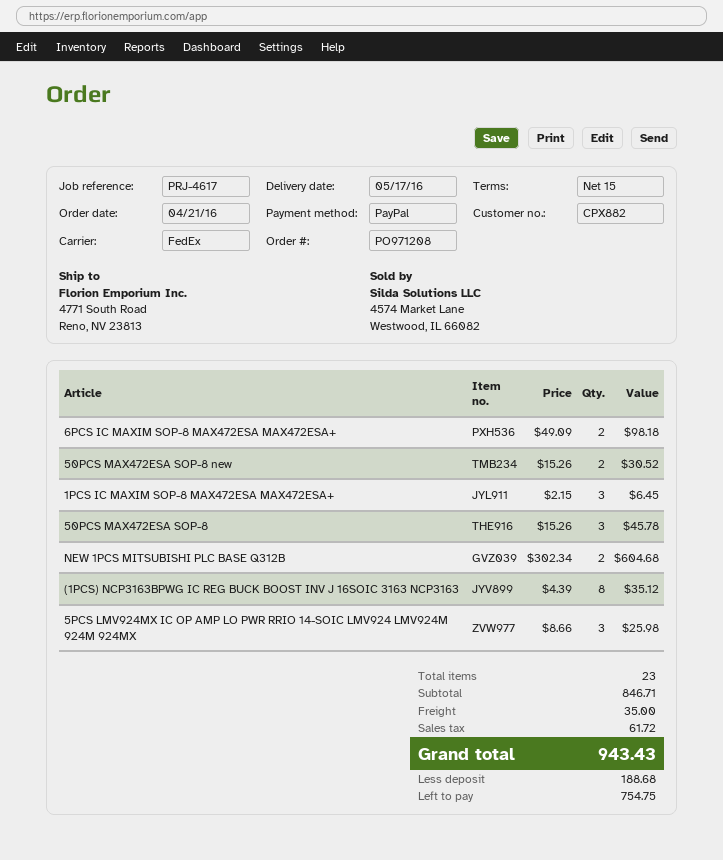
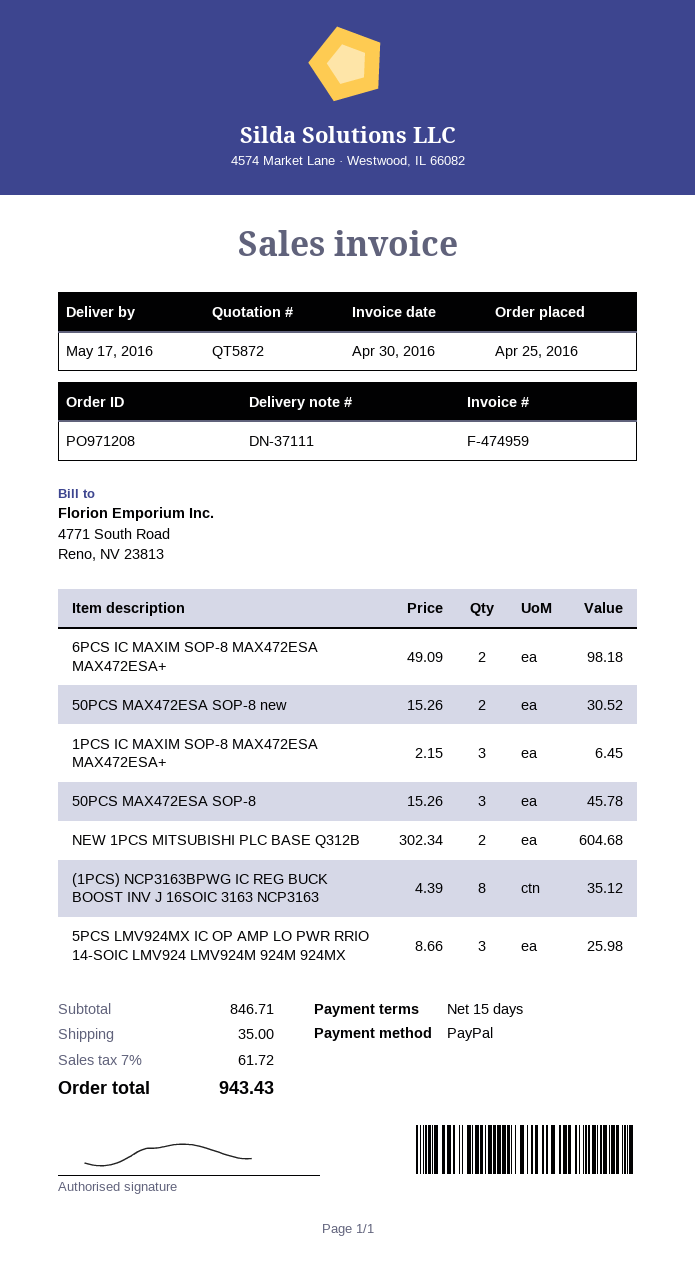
order date: 2016-04-21 -> 2016-04-25

